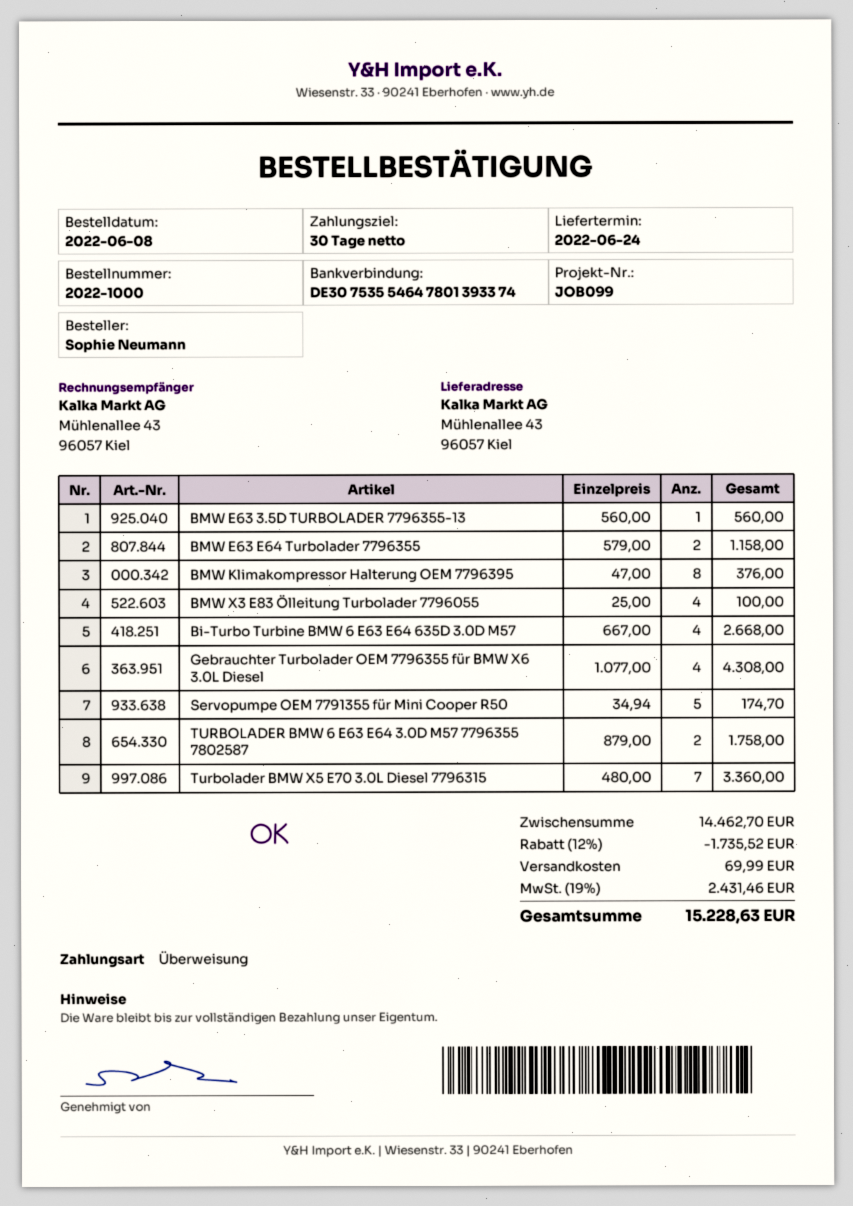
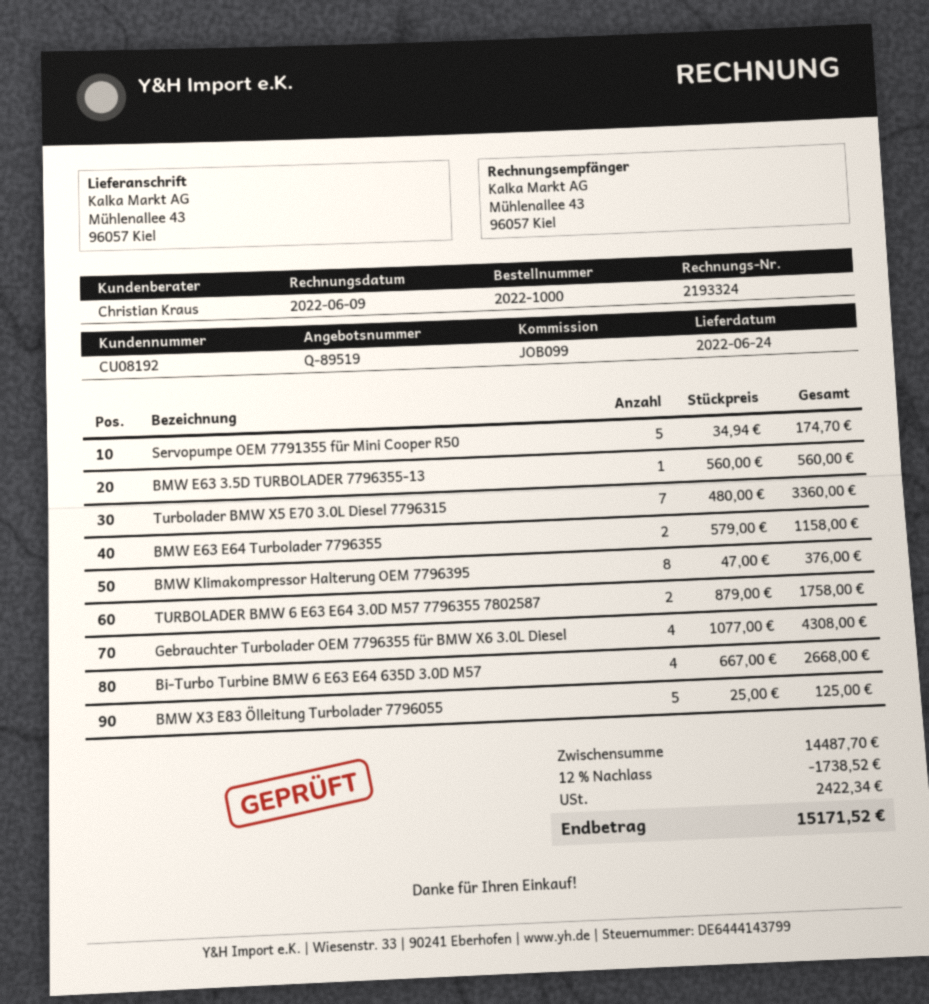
BMW X3 E83 Ölleitung Turbolader 7796055: 4 x 25.00 = 100.00 -> 5 x 25.00 = 125.00
subtotal: 14462.70 -> 14487.70
discount: 12% = 1735.52 -> 12% = 1738.52
shipping: 69.99 -> none
tax: 2431.46 -> 2422.34
total: 15228.63 -> 15171.52

